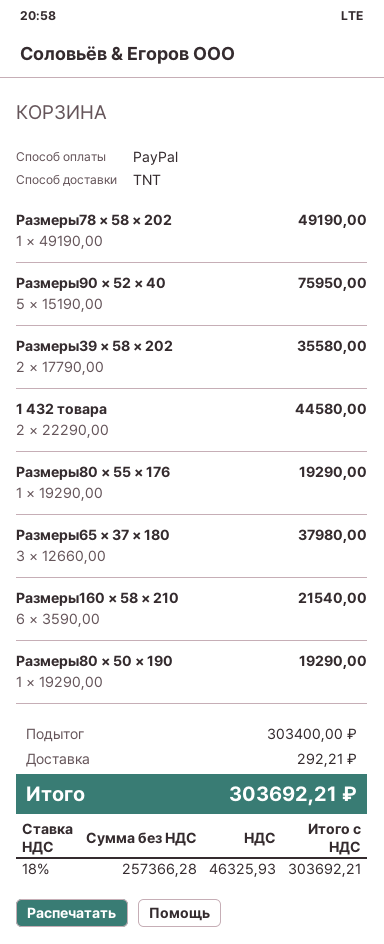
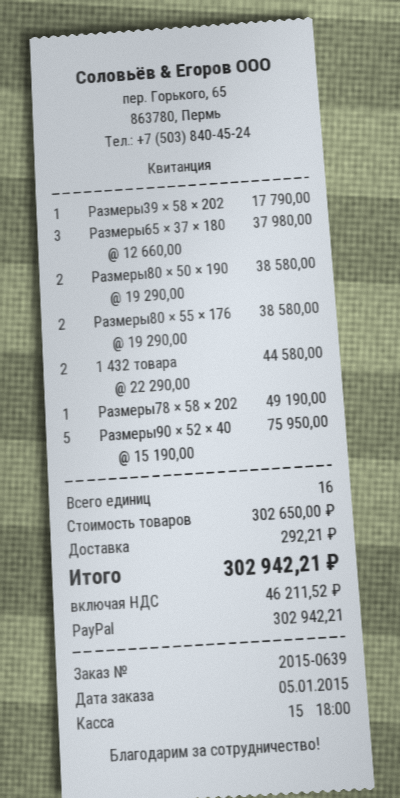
Размеры39 × 58 × 202: 2 x 17790.00 = 35580.00 -> 1 x 17790.00 = 17790.00
Размеры80 × 55 × 176: 1 x 19290.00 = 19290.00 -> 2 x 19290.00 = 38580.00
Размеры160 × 58 × 210: 6 x 3590.00 = 21540.00 -> none
Размеры80 × 50 × 190: 1 x 19290.00 = 19290.00 -> 2 x 19290.00 = 38580.00
subtotal: 303400.00 -> 302650.00
tax: 46325.93 -> 46211.52
total: 303692.21 -> 302942.21

